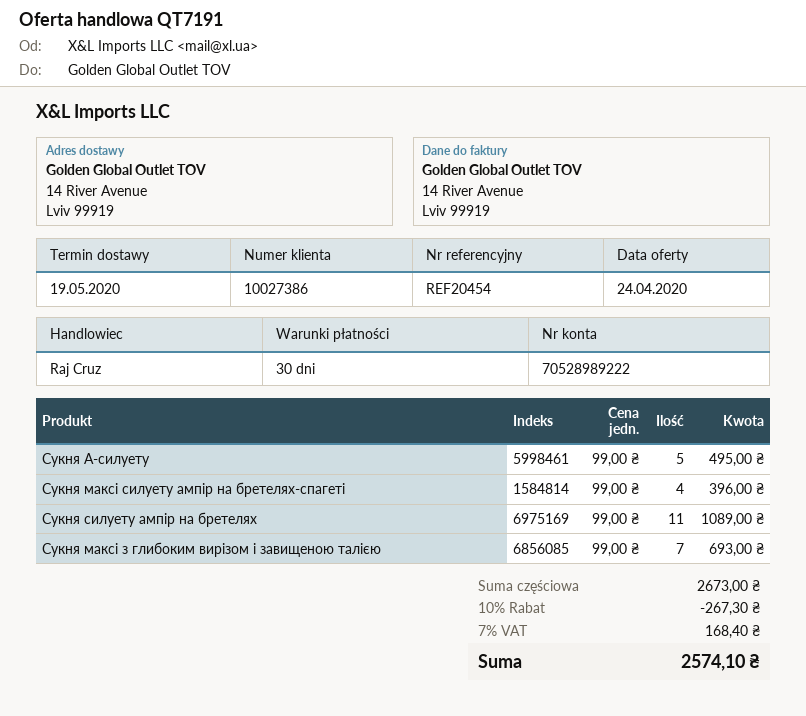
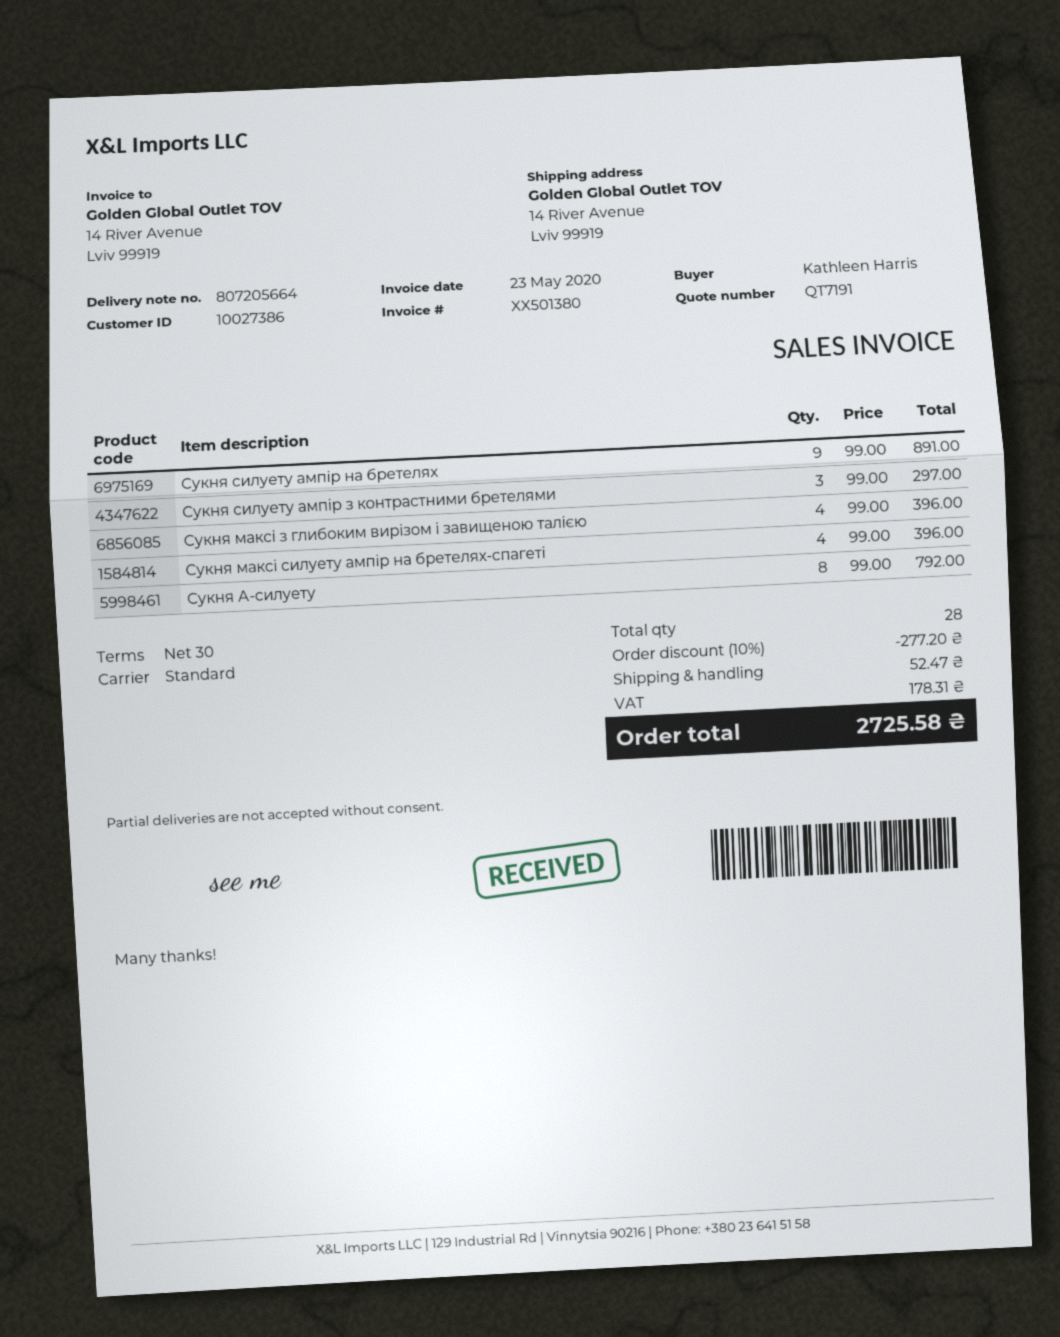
Сукня А-силуету: 5 x 99.00 = 495.00 -> 8 x 99.00 = 792.00
Сукня силуету ампір на бретелях: 11 x 99.00 = 1089.00 -> 9 x 99.00 = 891.00
Сукня максі з глибоким вирізом і завищеною талією: 7 x 99.00 = 693.00 -> 4 x 99.00 = 396.00
Сукня силуету ампір з контрастними бретелями: none -> 3 x 99.00 = 297.00
discount: 10% = 267.30 -> 10% = 277.20
shipping: none -> 52.47
tax: 168.40 -> 178.31
total: 2574.10 -> 2725.58

